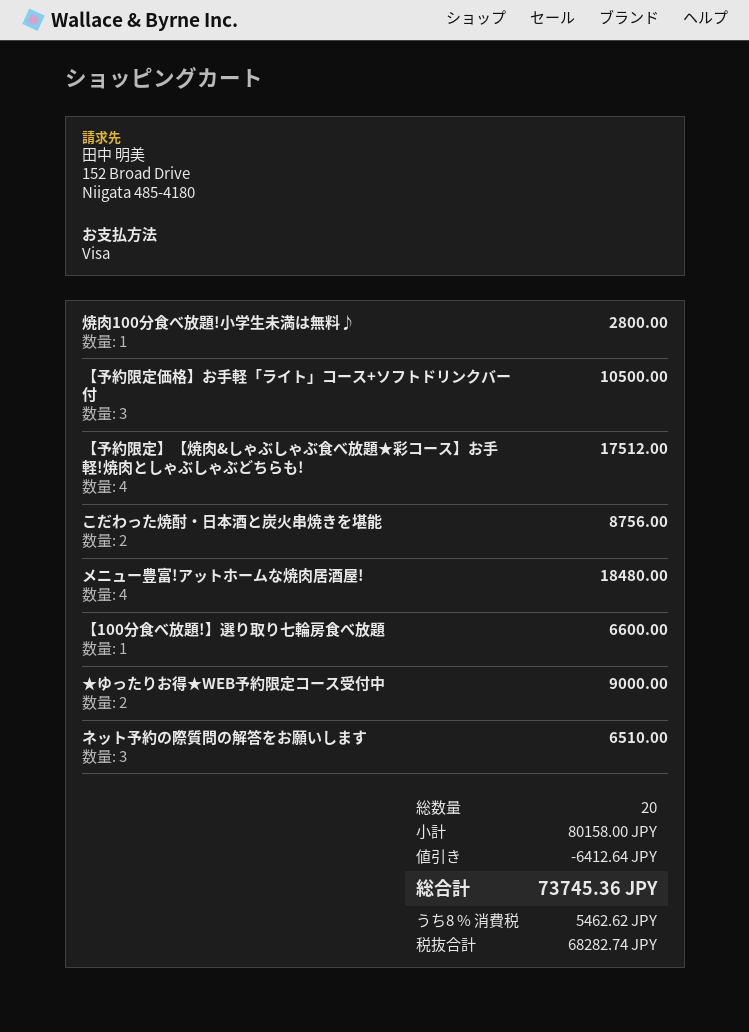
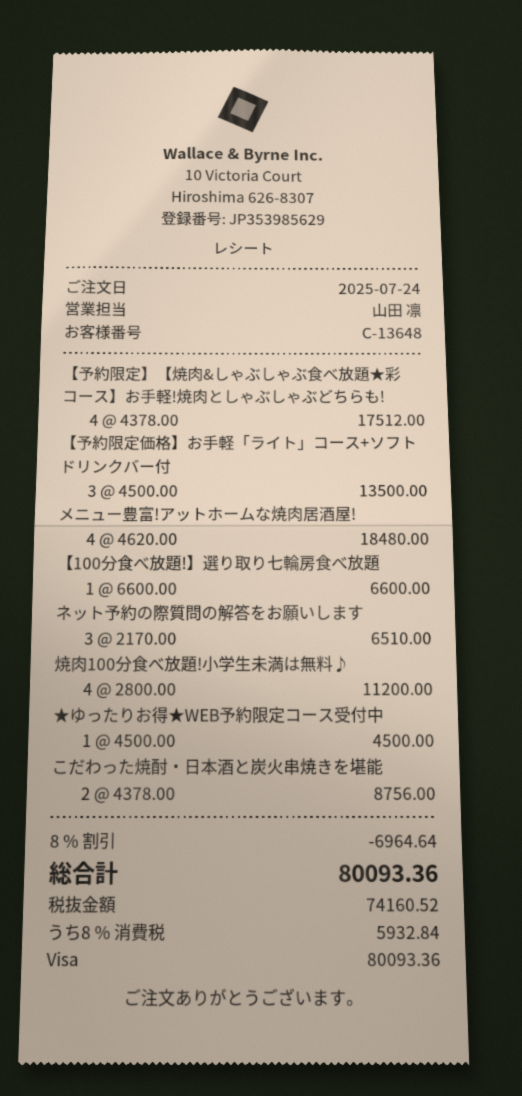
焼肉100分食べ放題!小学生未満は無料♪: 1 for 2800.00 -> 4 for 11200.00
【予約限定価格】お手軽「ライト」コース+ソフトドリンクバー付: 3 for 10500.00 -> 3 for 13500.00
★ゆったりお得★WEB予約限定コース受付中: 2 for 9000.00 -> 1 for 4500.00
discount: 6412.64 -> 6964.64
net: 68282.74 -> 74160.52
tax: 8% = 5462.62 -> 8% = 5932.84
total: 73745.36 -> 80093.36

